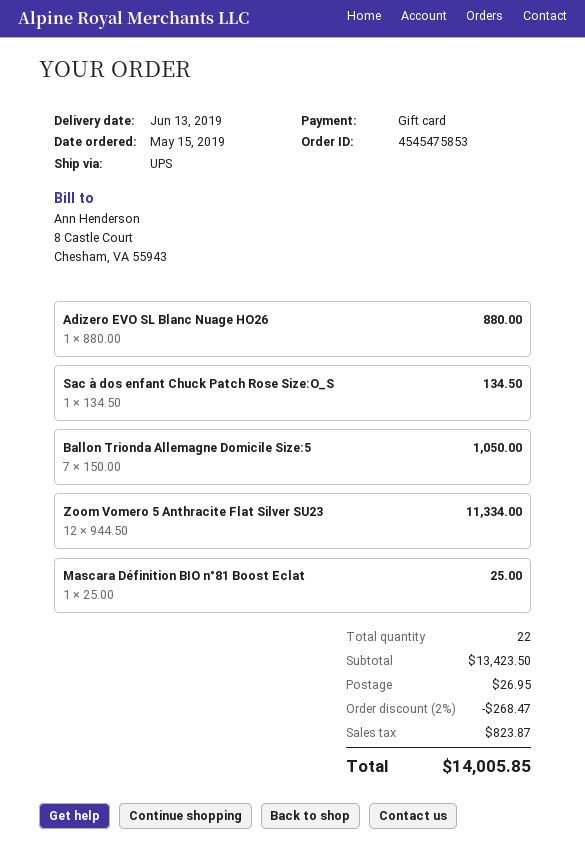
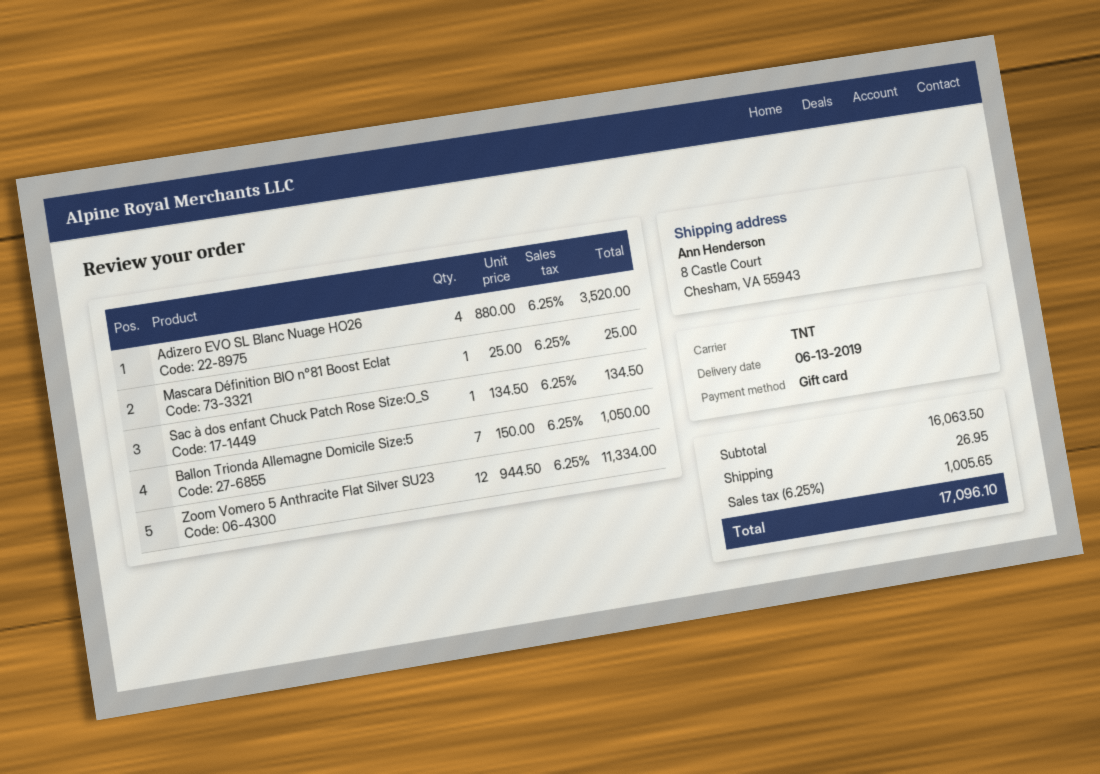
shipping method: UPS -> TNT
Adizero EVO SL Blanc Nuage HO26: 1 x 880.00 = 880.00 -> 4 x 880.00 = 3520.00
subtotal: 13423.50 -> 16063.50
discount: 2% = 268.47 -> none
tax: 823.87 -> 1005.65
total: 14005.85 -> 17096.10

